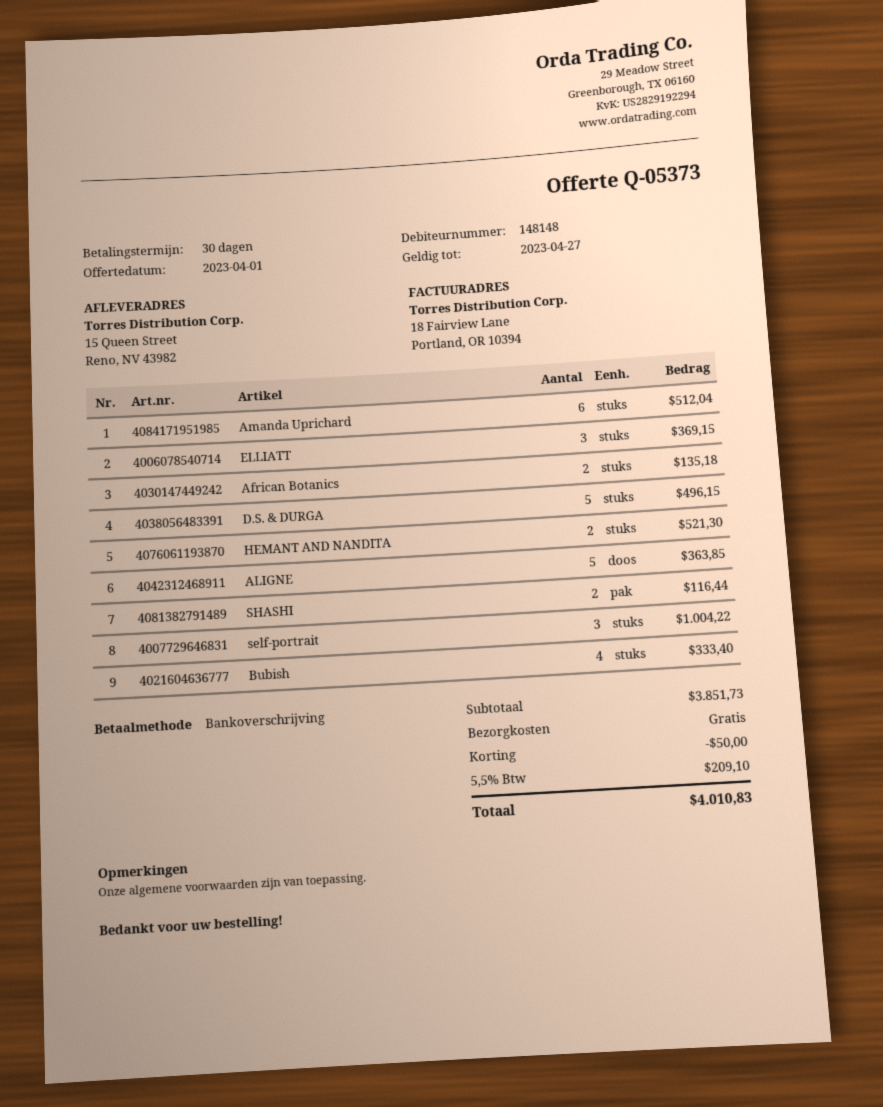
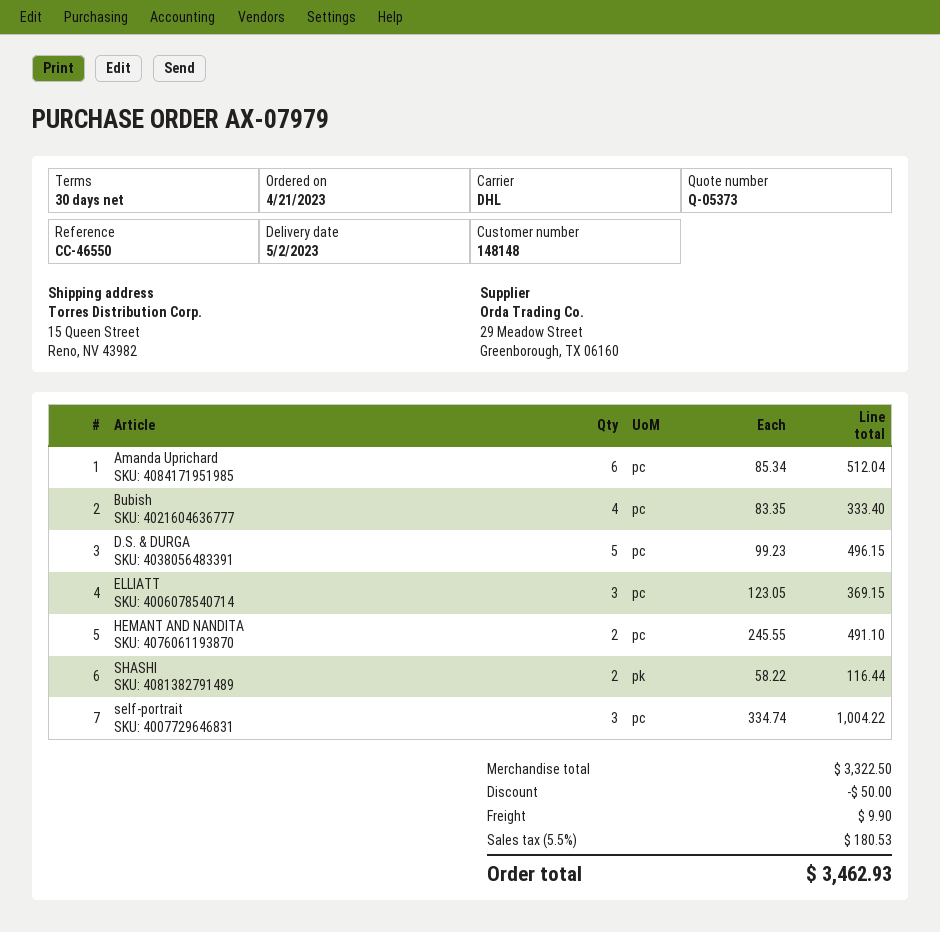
African Botanics: 2 for 135.18 -> none
HEMANT AND NANDITA: 2 for 521.30 -> 2 for 491.10
ALIGNE: 5 for 363.85 -> none
subtotal: 3851.73 -> 3322.50
shipping: 0.00 -> 9.90
tax: 5.5% = 209.10 -> 5.5% = 180.53
total: 4010.83 -> 3462.93

